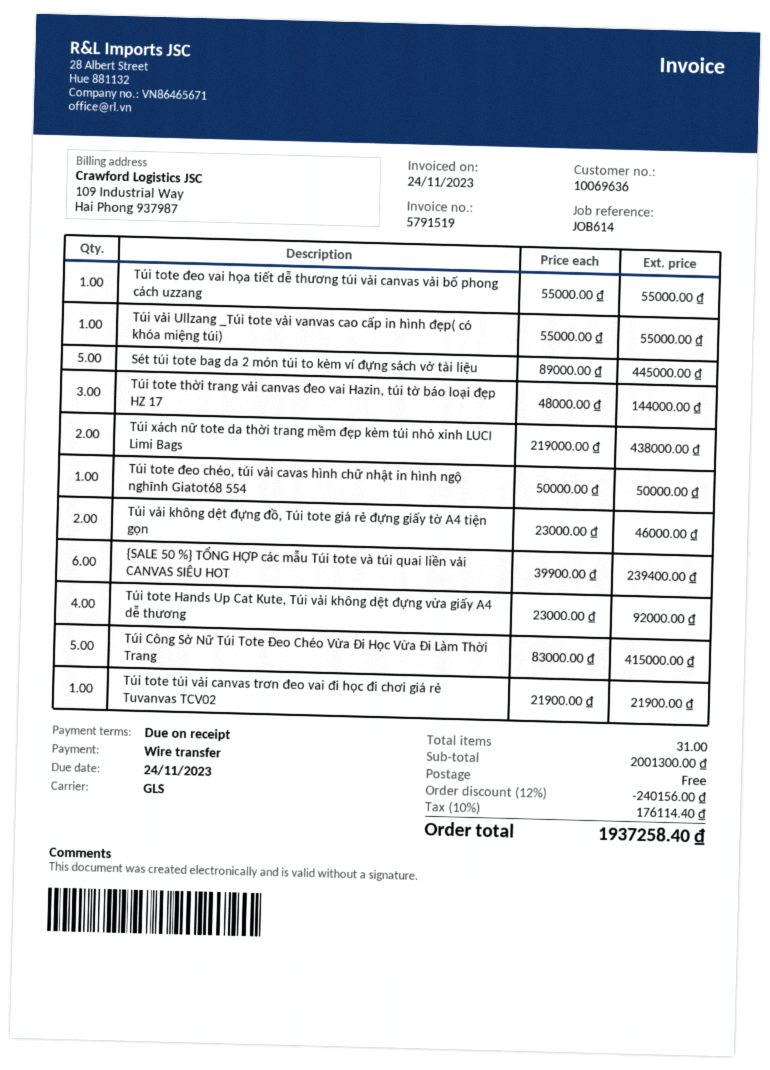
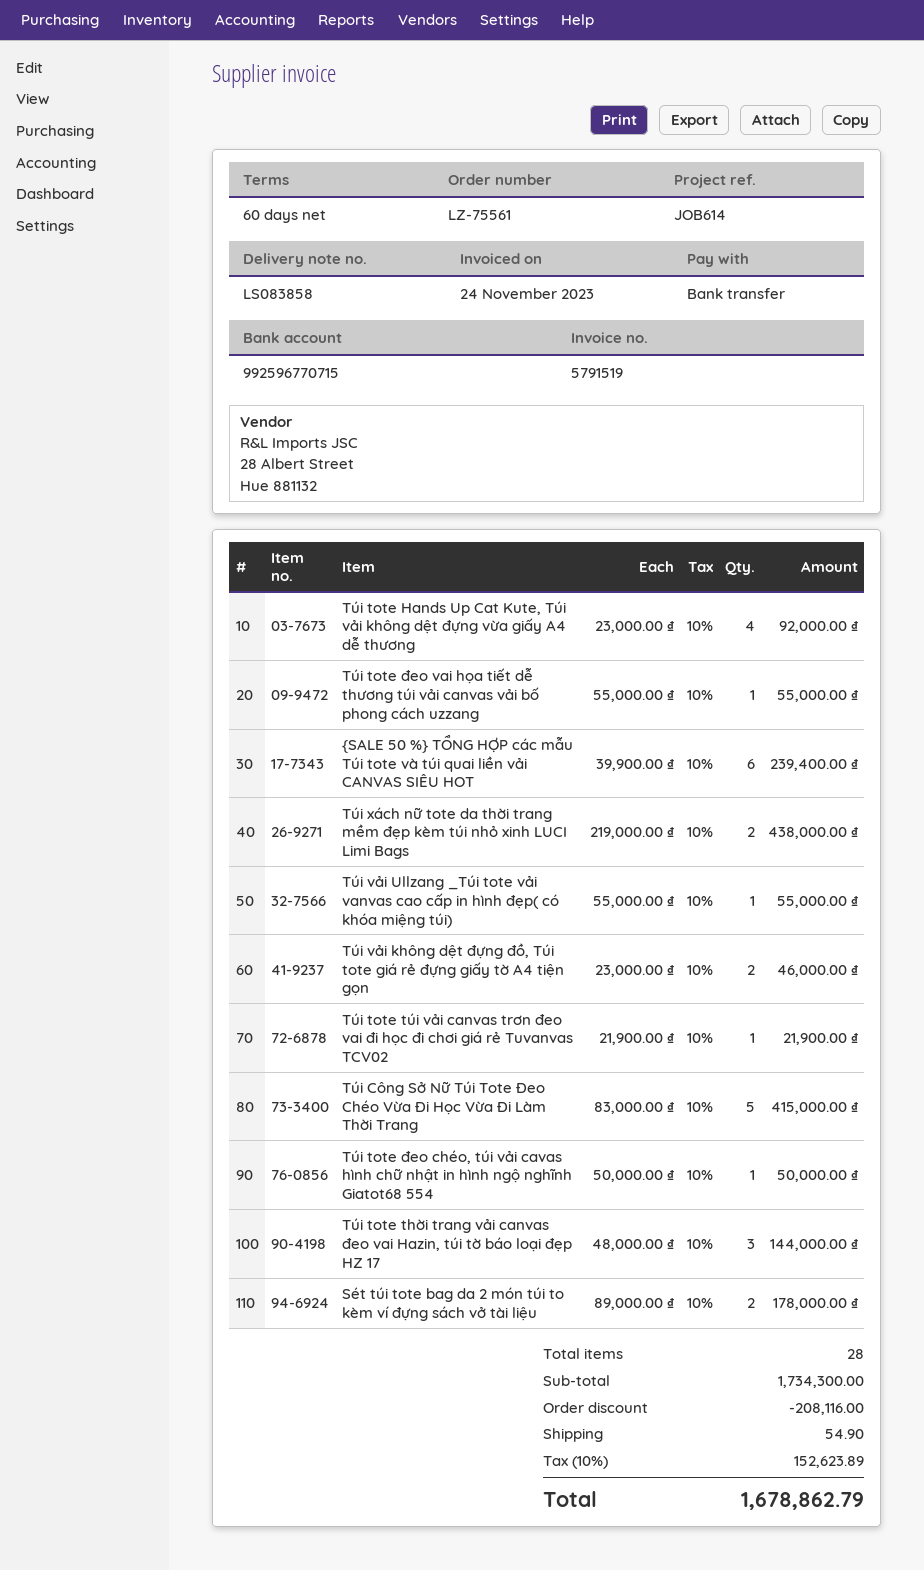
payment terms: on receipt -> 60 days
Sét túi tote bag da 2 món túi to kèm ví đựng sách vở tài liệu: 5 x 89000.00 = 445000.00 -> 2 x 89000.00 = 178000.00
total quantity: 31 -> 28
subtotal: 2001300.00 -> 1734300.00
discount: 240156.00 -> 208116.00
shipping: 0.00 -> 54.90
tax: 10% = 176114.40 -> 10% = 152623.89
total: 1937258.40 -> 1678862.79

